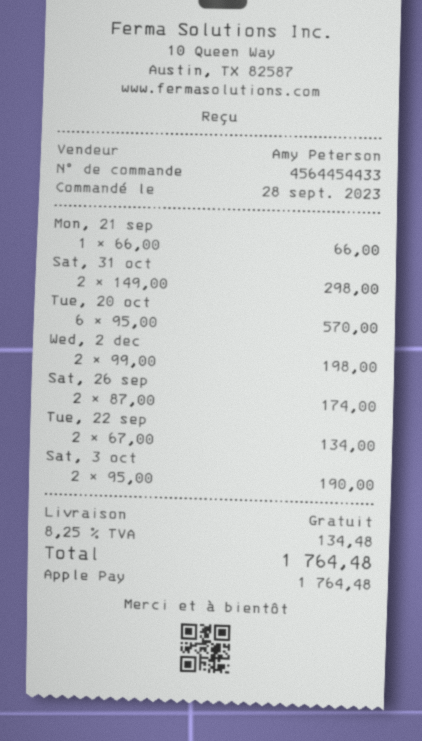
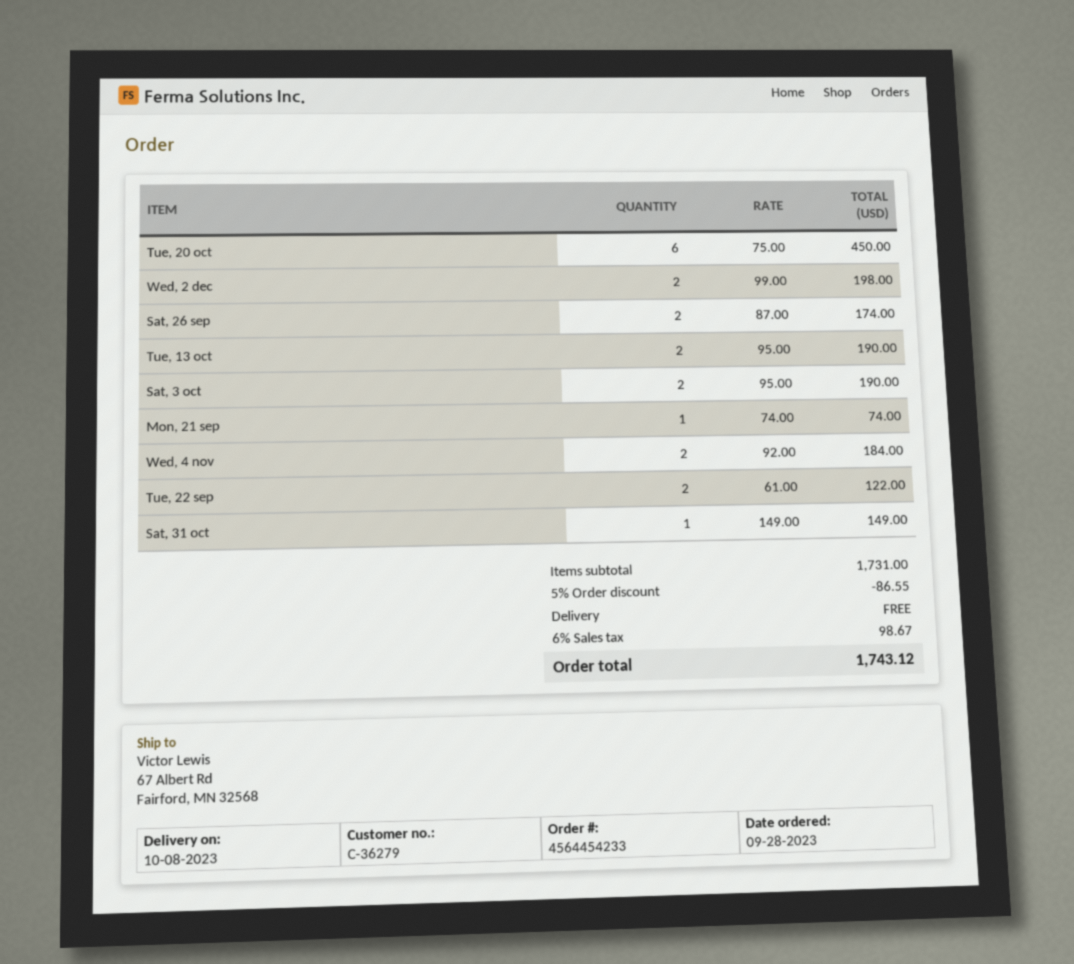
order number: 4564454433 -> 4564454233
Mon, 21 sep: 1 x 66.00 = 66.00 -> 1 x 74.00 = 74.00
Sat, 31 oct: 2 x 149.00 = 298.00 -> 1 x 149.00 = 149.00
Tue, 20 oct: 6 x 95.00 = 570.00 -> 6 x 75.00 = 450.00
Tue, 22 sep: 2 x 67.00 = 134.00 -> 2 x 61.00 = 122.00
Tue, 13 oct: none -> 2 x 95.00 = 190.00
Wed, 4 nov: none -> 2 x 92.00 = 184.00
discount: none -> 5% = 86.55
tax: 8.25% = 134.48 -> 6% = 98.67
total: 1764.48 -> 1743.12

